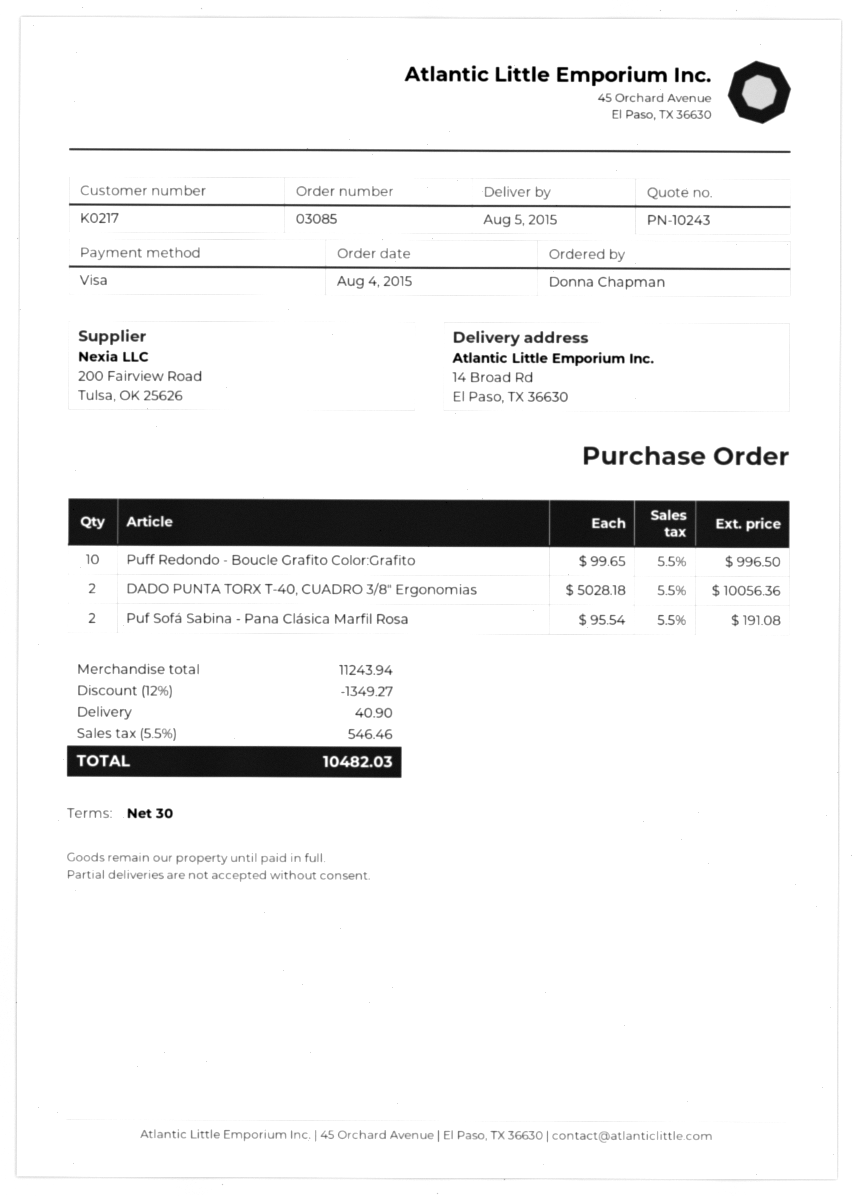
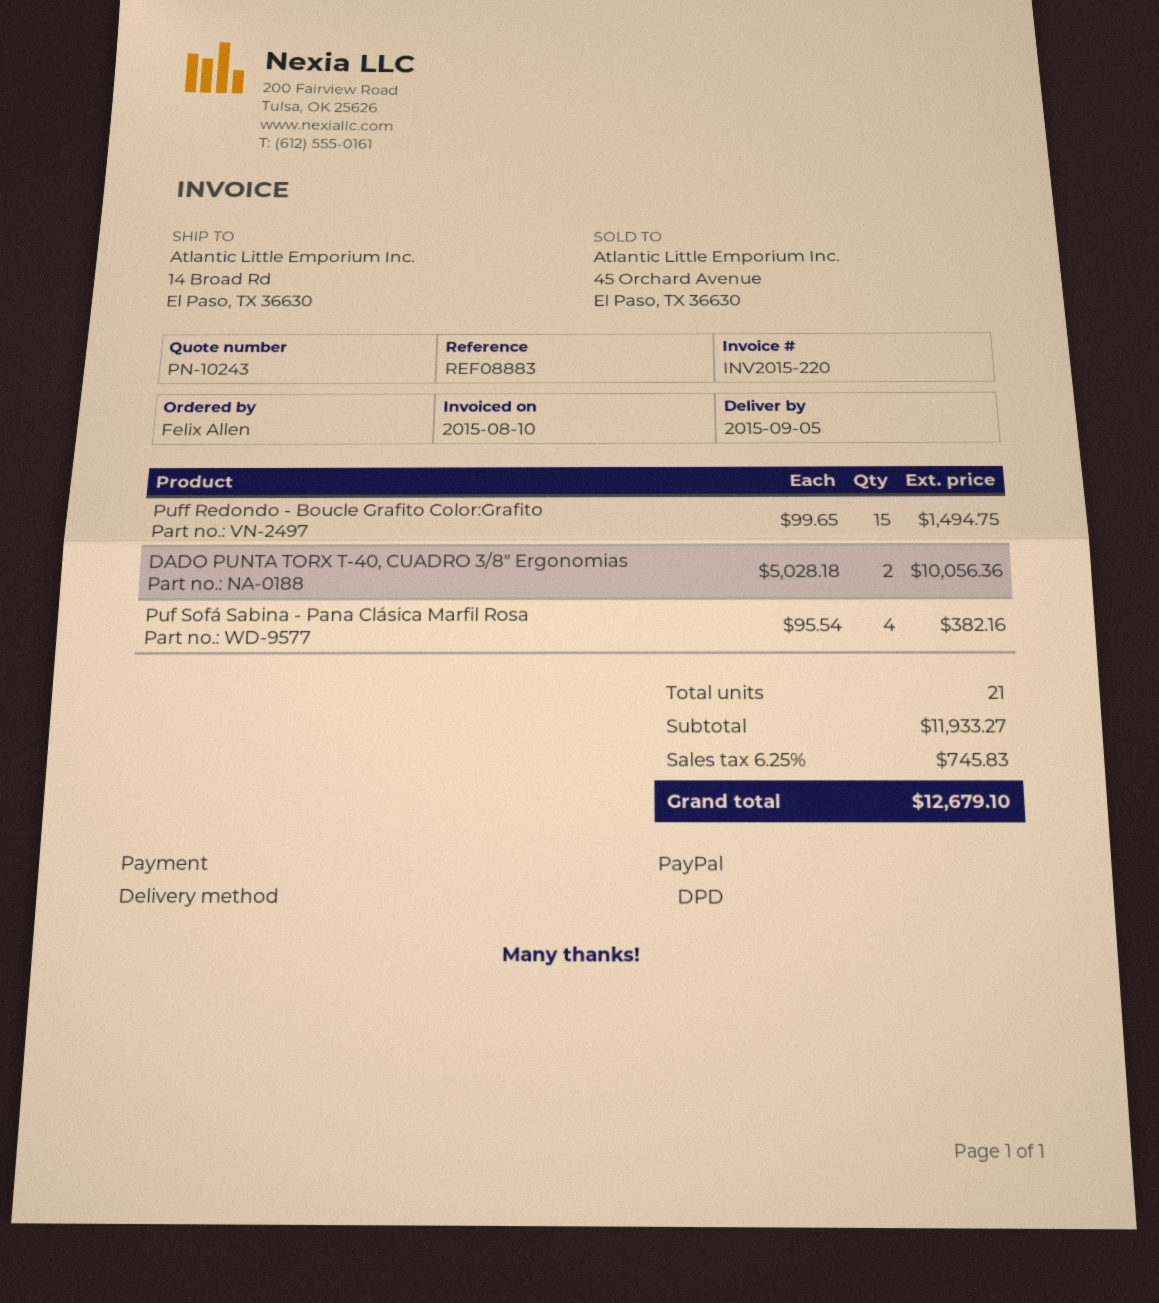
delivery date: 2015-08-05 -> 2015-09-05
ordered by: Donna Chapman -> Felix Allen
payment method: Visa -> PayPal
Puff Redondo - Boucle Grafito Color:Grafito: 10 x 99.65 = 996.50 -> 15 x 99.65 = 1494.75
Puf Sofá Sabina - Pana Clásica Marfil Rosa: 2 x 95.54 = 191.08 -> 4 x 95.54 = 382.16
subtotal: 11243.94 -> 11933.27
discount: 12% = 1349.27 -> none
shipping: 40.90 -> none
tax: 5.5% = 546.46 -> 6.25% = 745.83
total: 10482.03 -> 12679.10

